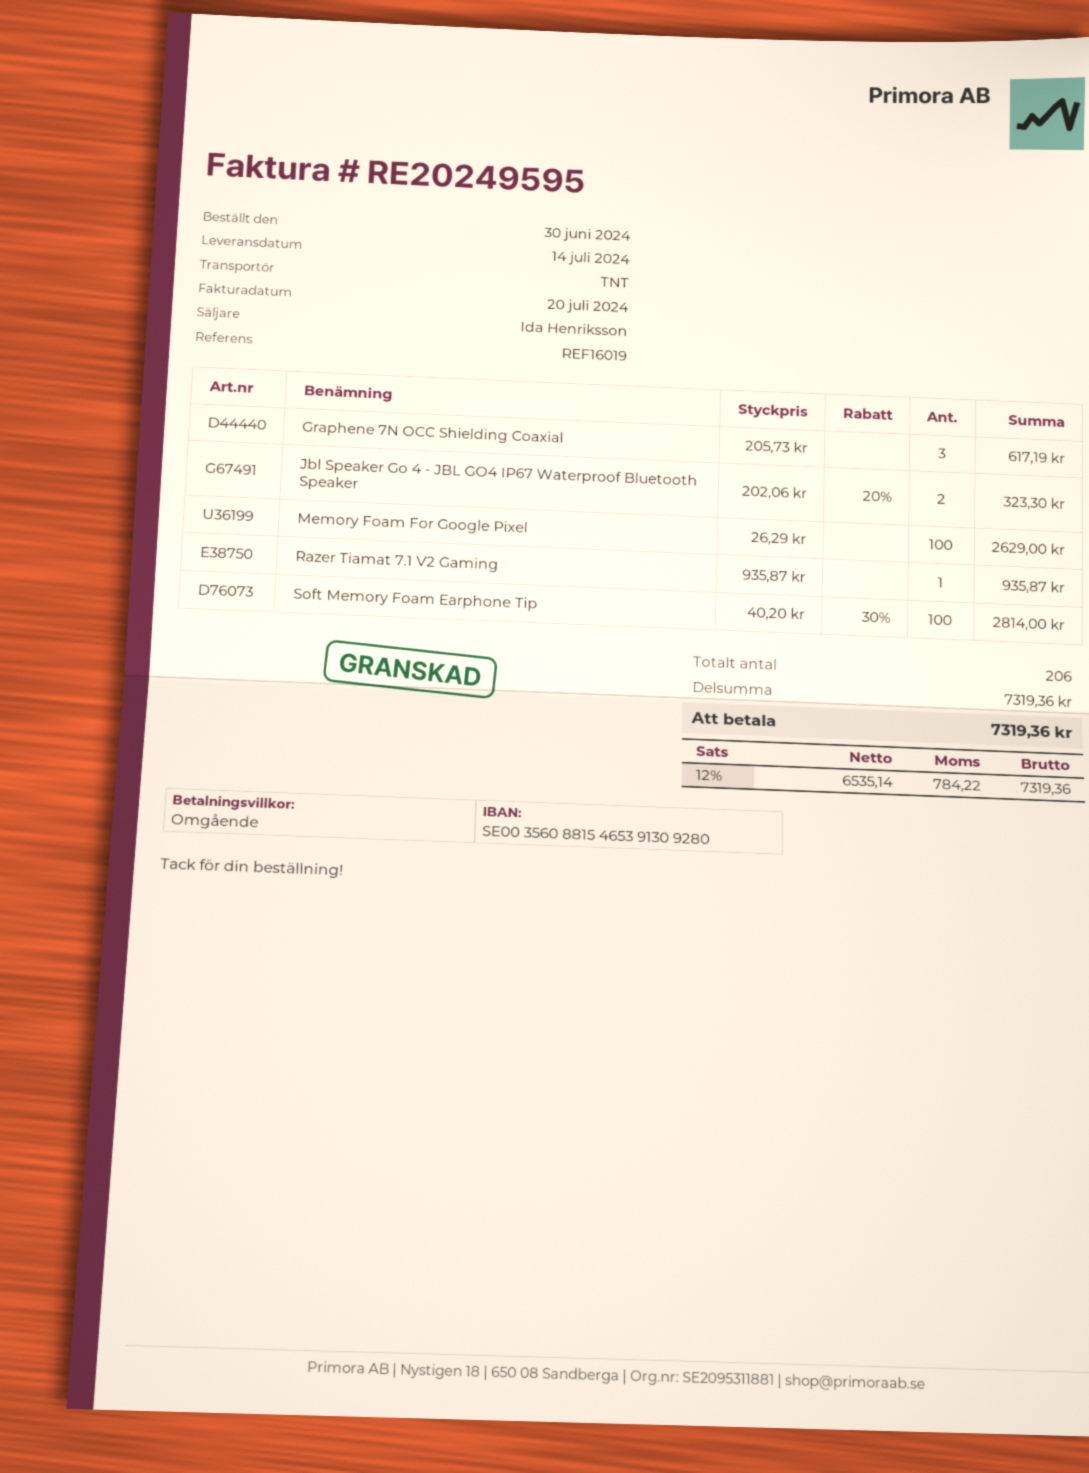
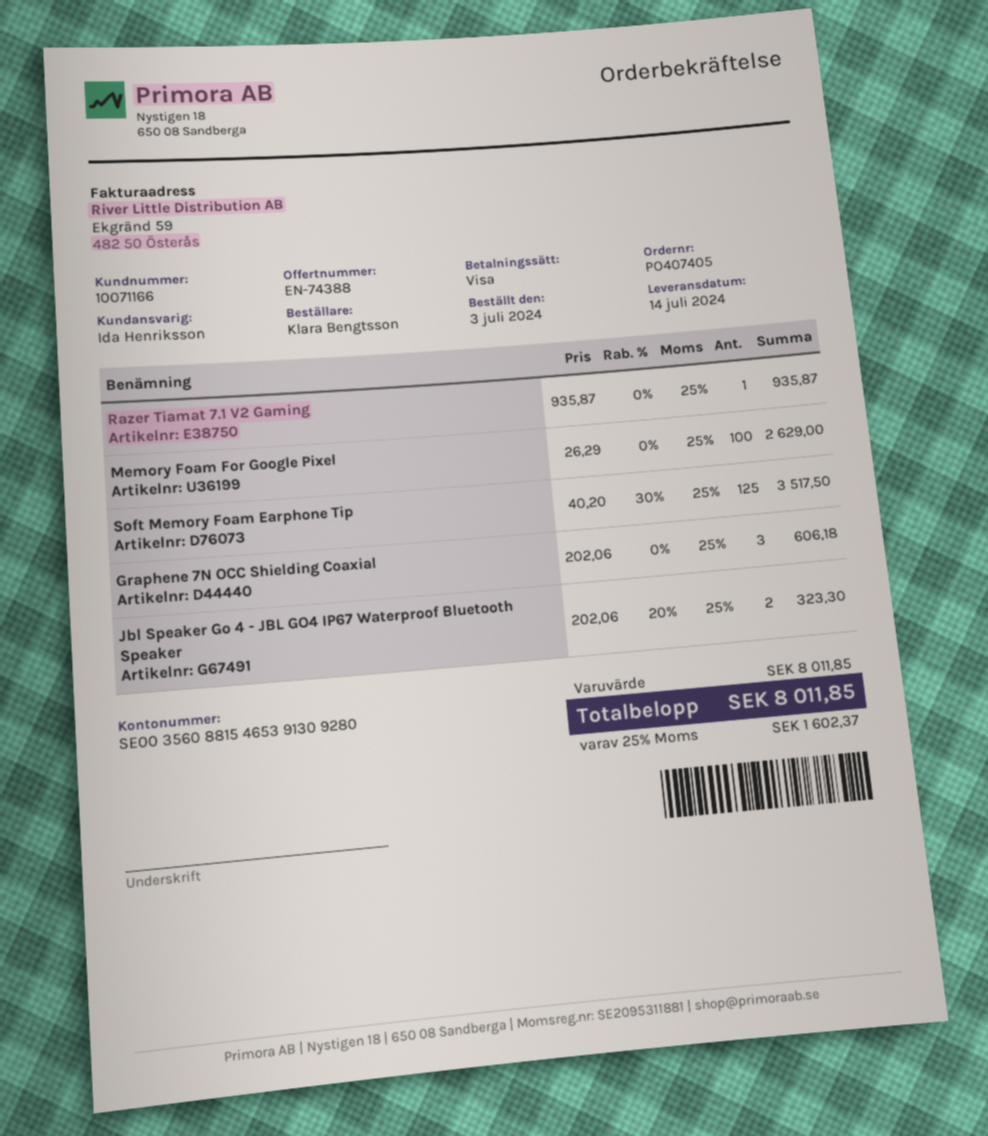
order date: 2024-06-30 -> 2024-07-03
Graphene 7N OCC Shielding Coaxial: 3 x 205.73 = 617.19 -> 3 x 202.06 = 606.18
Soft Memory Foam Earphone Tip: 100 x 40.20 - 30% = 2814.00 -> 125 x 40.20 - 30% = 3517.50
subtotal: 7319.36 -> 8011.85
tax: 12% = 784.22 -> 25% = 1602.37
total: 7319.36 -> 8011.85

